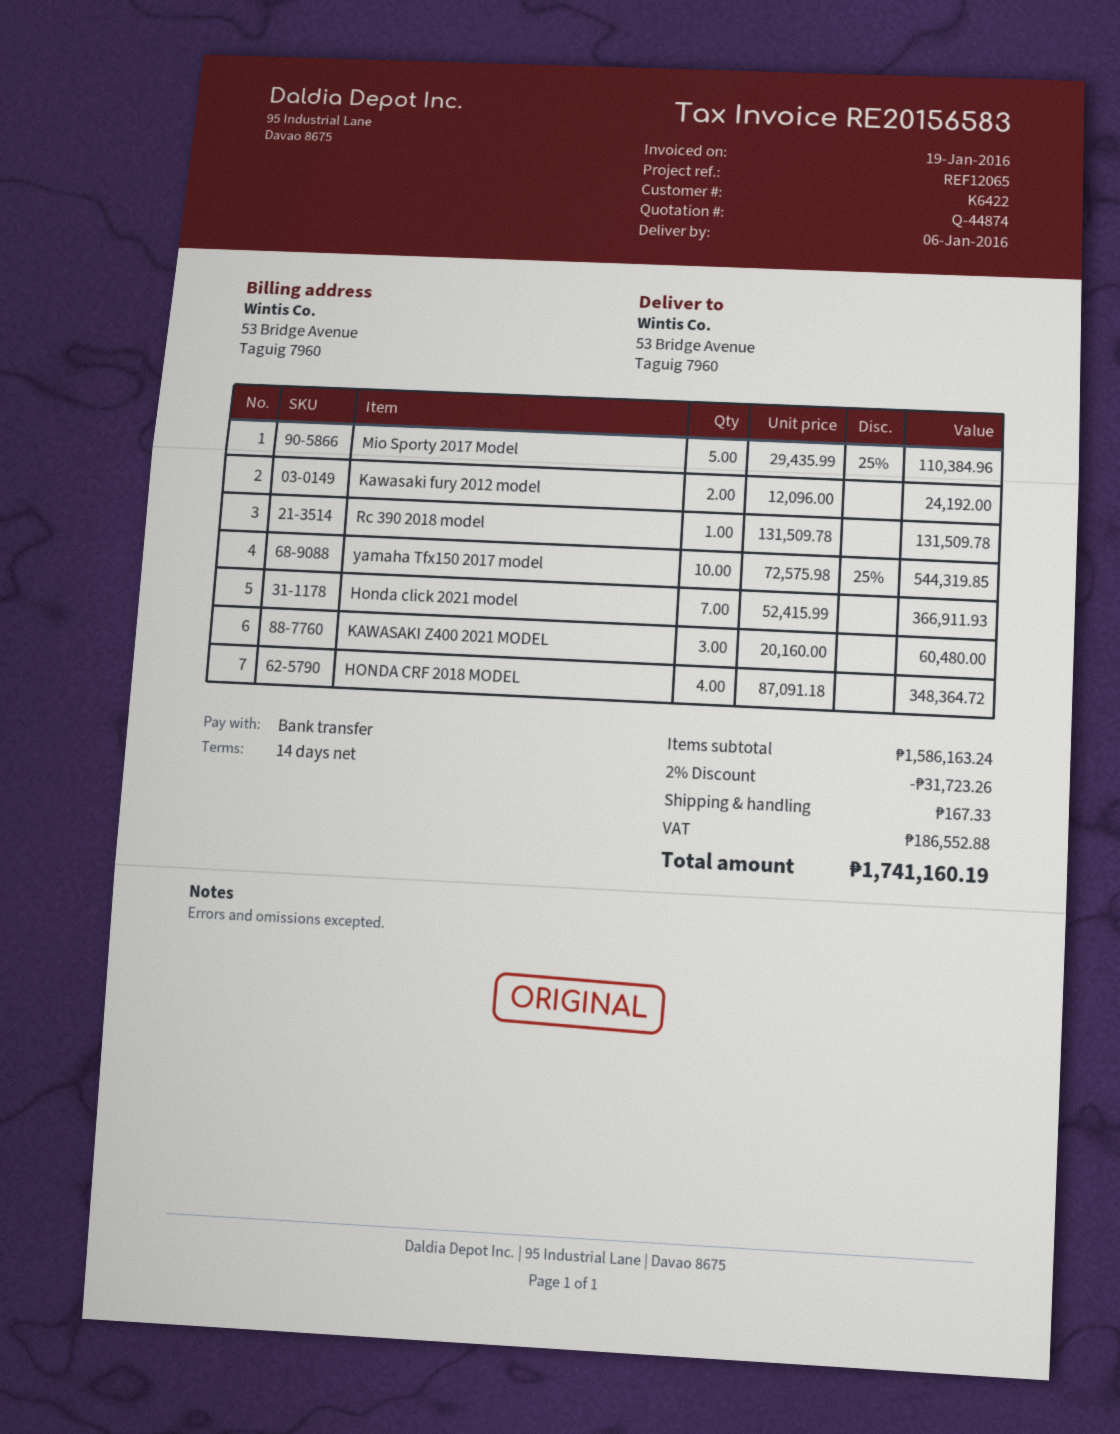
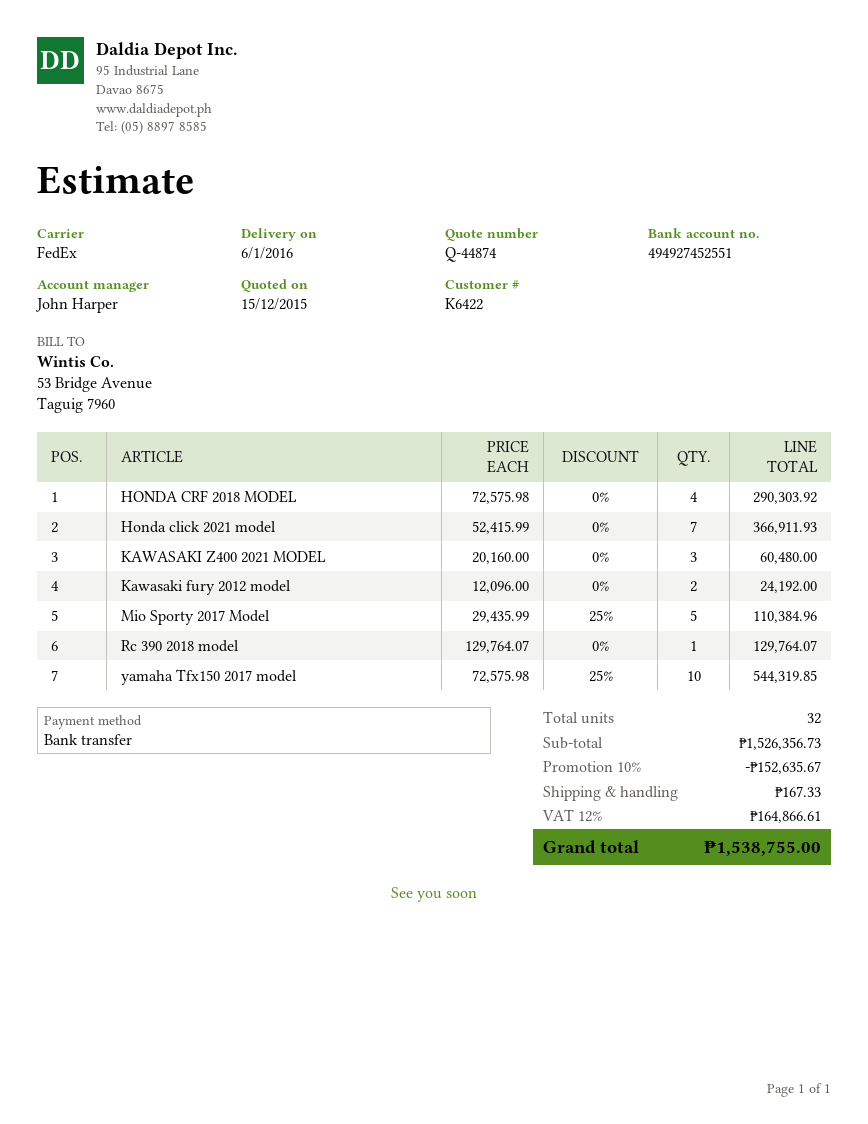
Rc 390 2018 model: 1 x 131509.78 = 131509.78 -> 1 x 129764.07 = 129764.07
HONDA CRF 2018 MODEL: 4 x 87091.18 = 348364.72 -> 4 x 72575.98 = 290303.92
subtotal: 1586163.24 -> 1526356.73
discount: 2% = 31723.26 -> 10% = 152635.67
tax: 186552.88 -> 164866.61
total: 1741160.19 -> 1538755.00

